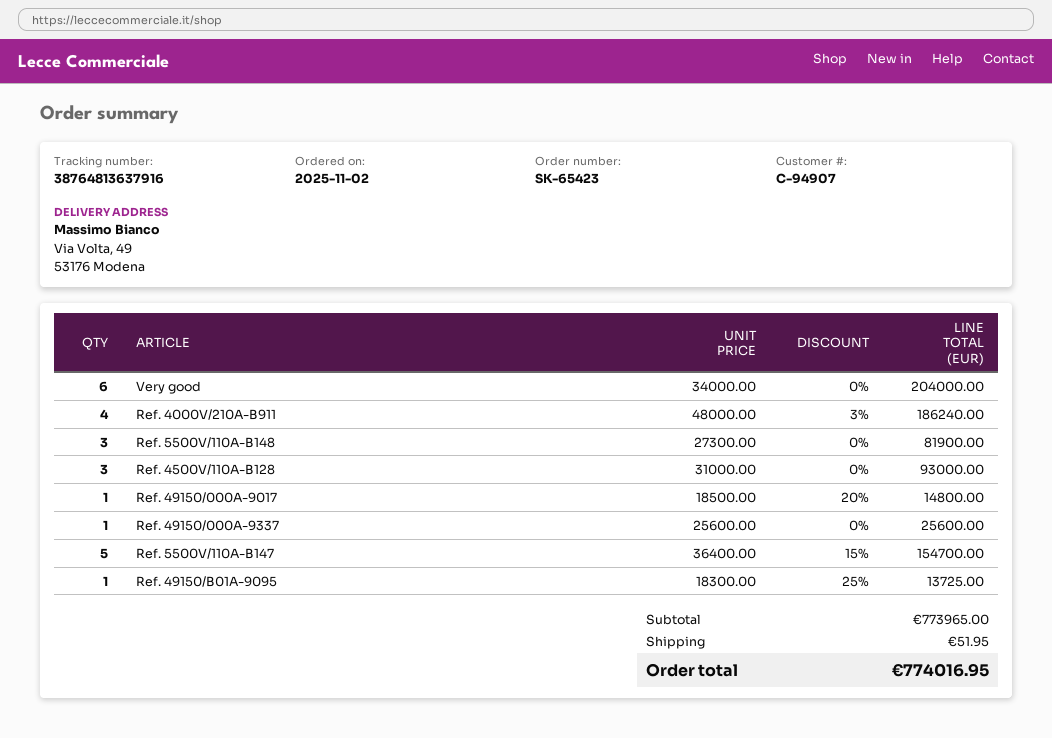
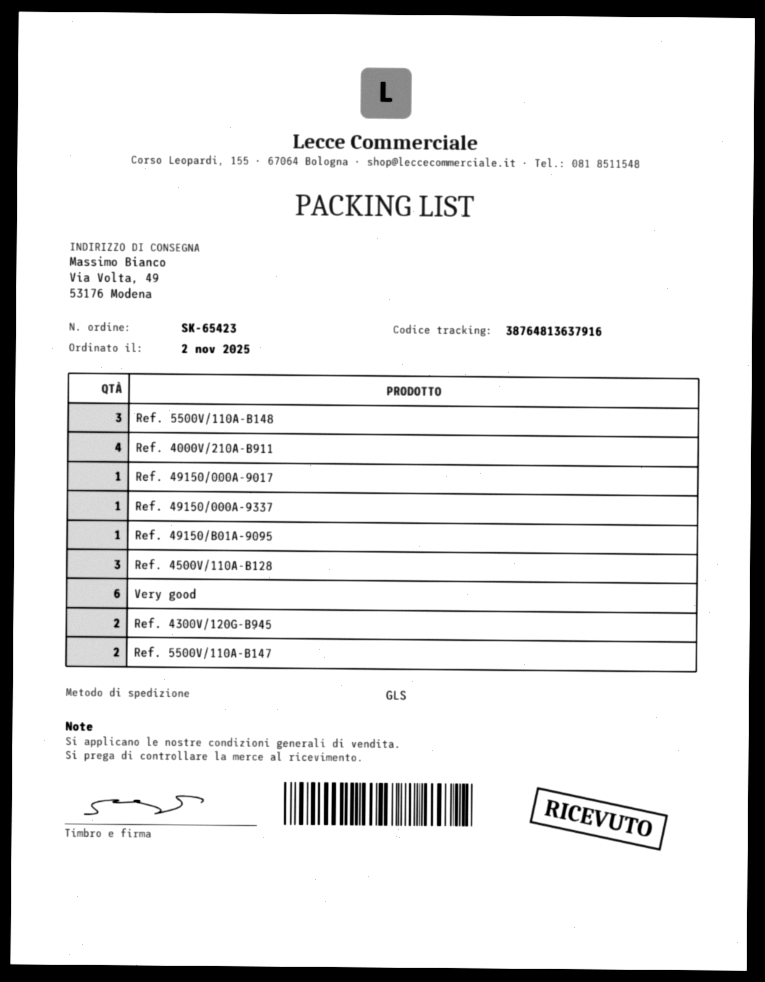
Ref. 5500V/110A-B147: 5 -> 2
Ref. 4300V/120G-B945: none -> 2

